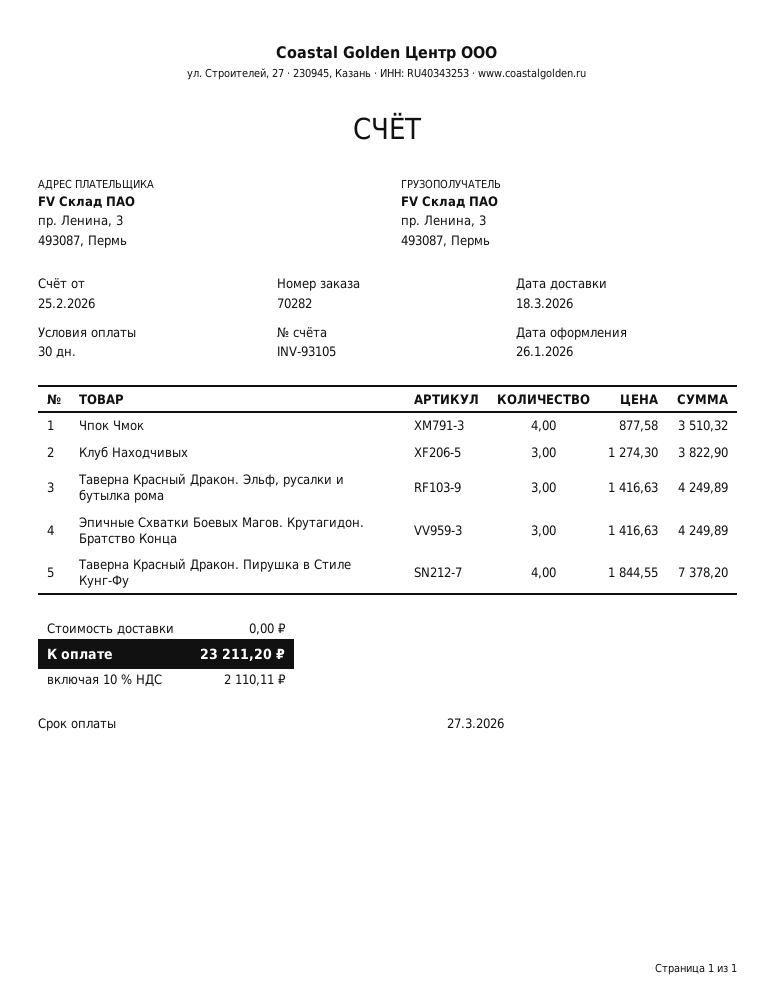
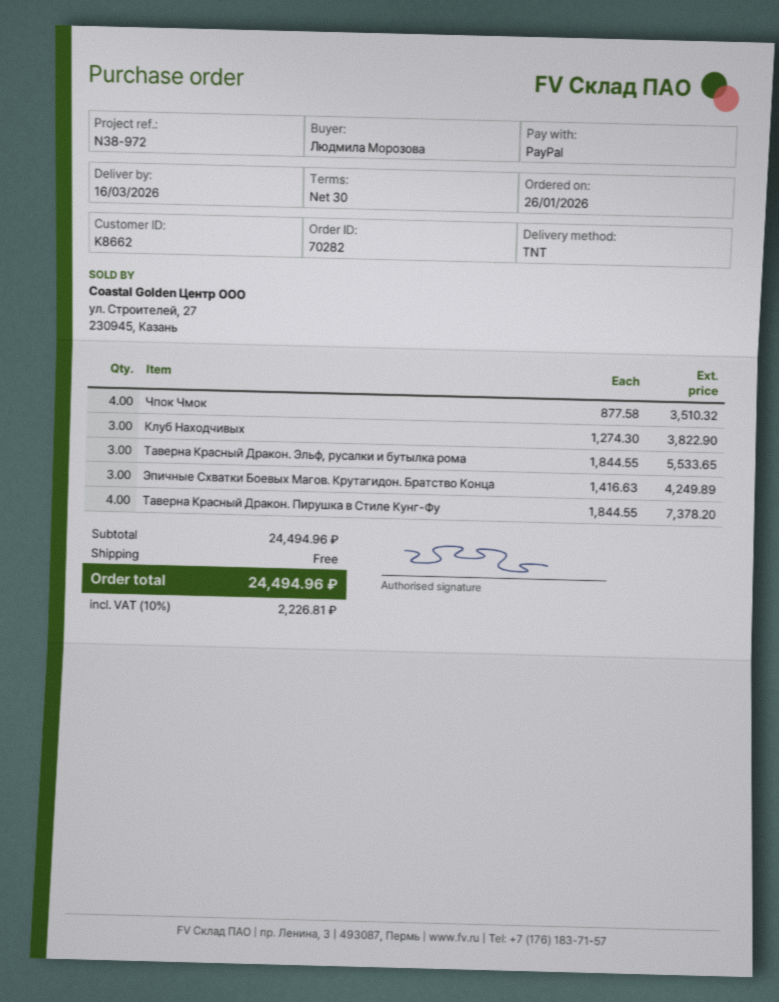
delivery date: 2026-03-18 -> 2026-03-16
Таверна Красный Дракон. Эльф, русалки и бутылка рома: 3 x 1416.63 = 4249.89 -> 3 x 1844.55 = 5533.65
tax: 10% = 2110.11 -> 10% = 2226.81
total: 23211.20 -> 24494.96

